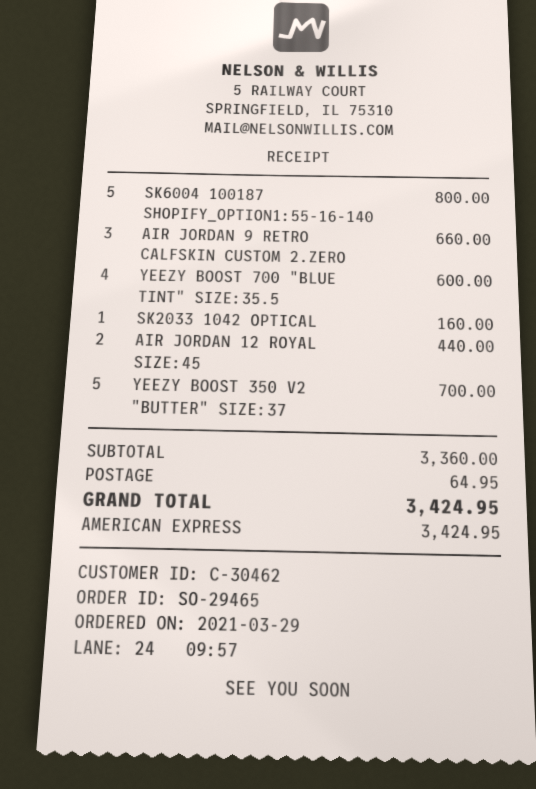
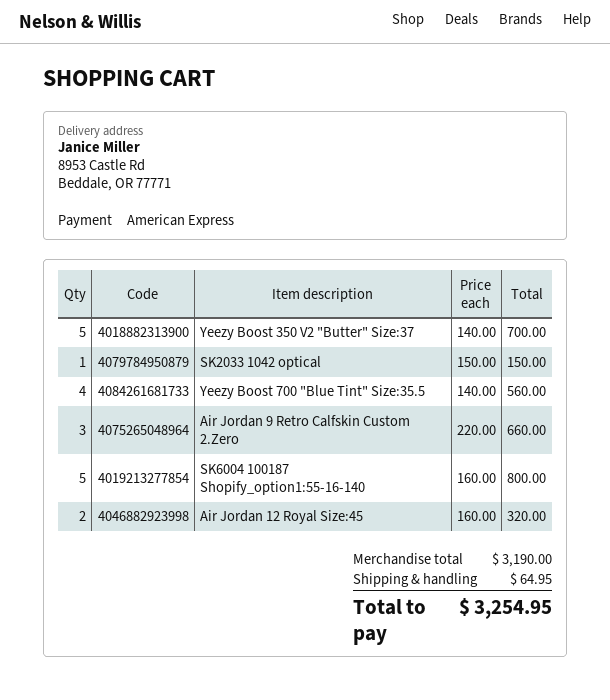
YEEZY BOOST 700 "BLUE TINT" SIZE:35.5: 4 for 600.00 -> 4 for 560.00
SK2033 1042 OPTICAL: 1 for 160.00 -> 1 for 150.00
AIR JORDAN 12 ROYAL SIZE:45: 2 for 440.00 -> 2 for 320.00
subtotal: 3360.00 -> 3190.00
total: 3424.95 -> 3254.95

